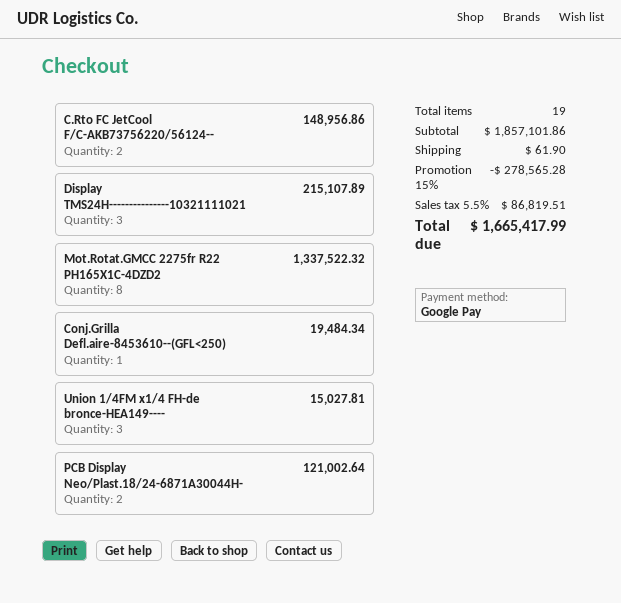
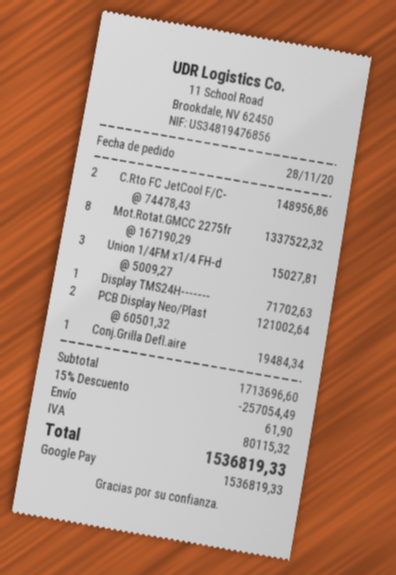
Display TMS24H---------------10321111021: 3 for 215107.89 -> 1 for 71702.63
subtotal: 1857101.86 -> 1713696.60
discount: 15% = 278565.28 -> 15% = 257054.49
tax: 86819.51 -> 80115.32
total: 1665417.99 -> 1536819.33

